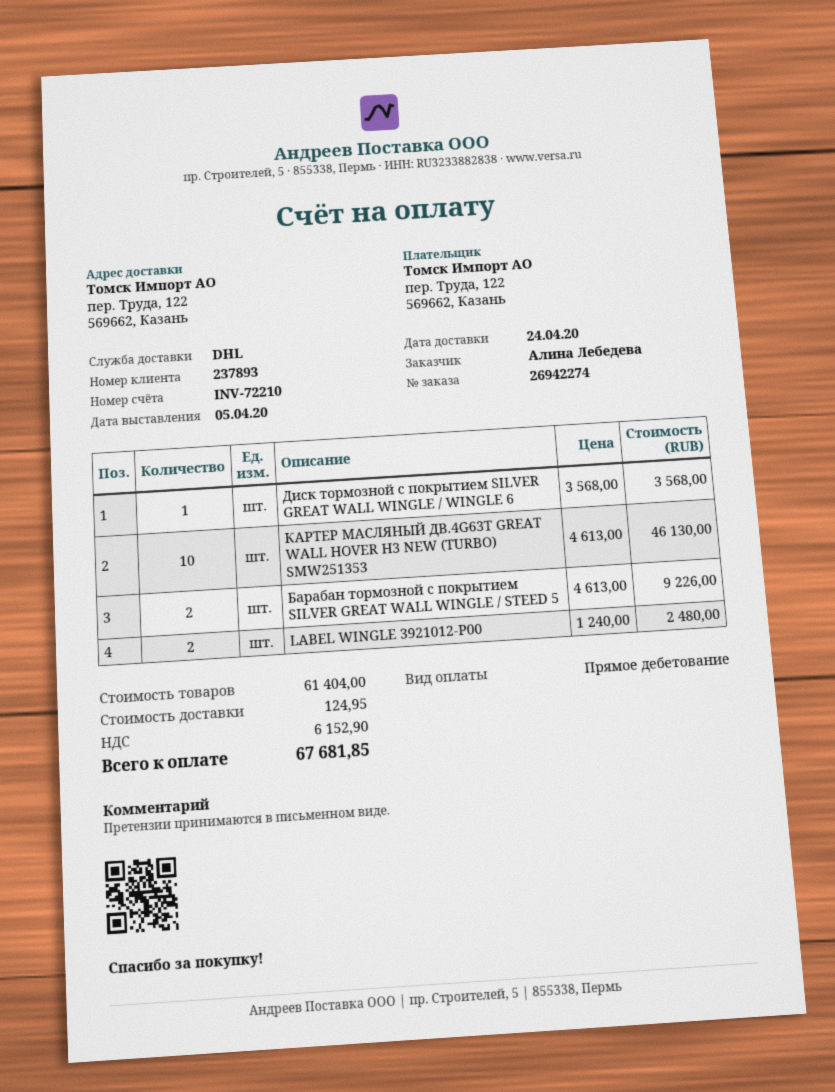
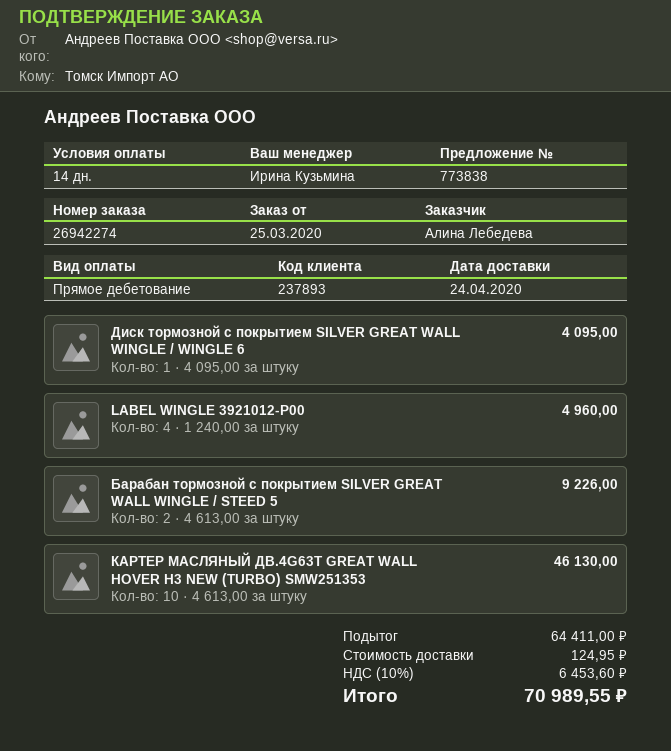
Диск тормозной с покрытием SILVER GREAT WALL WINGLE / WINGLE 6: 1 x 3568.00 = 3568.00 -> 1 x 4095.00 = 4095.00
LABEL WINGLE 3921012-P00: 2 x 1240.00 = 2480.00 -> 4 x 1240.00 = 4960.00
subtotal: 61404.00 -> 64411.00
tax: 6152.90 -> 6453.60
total: 67681.85 -> 70989.55

